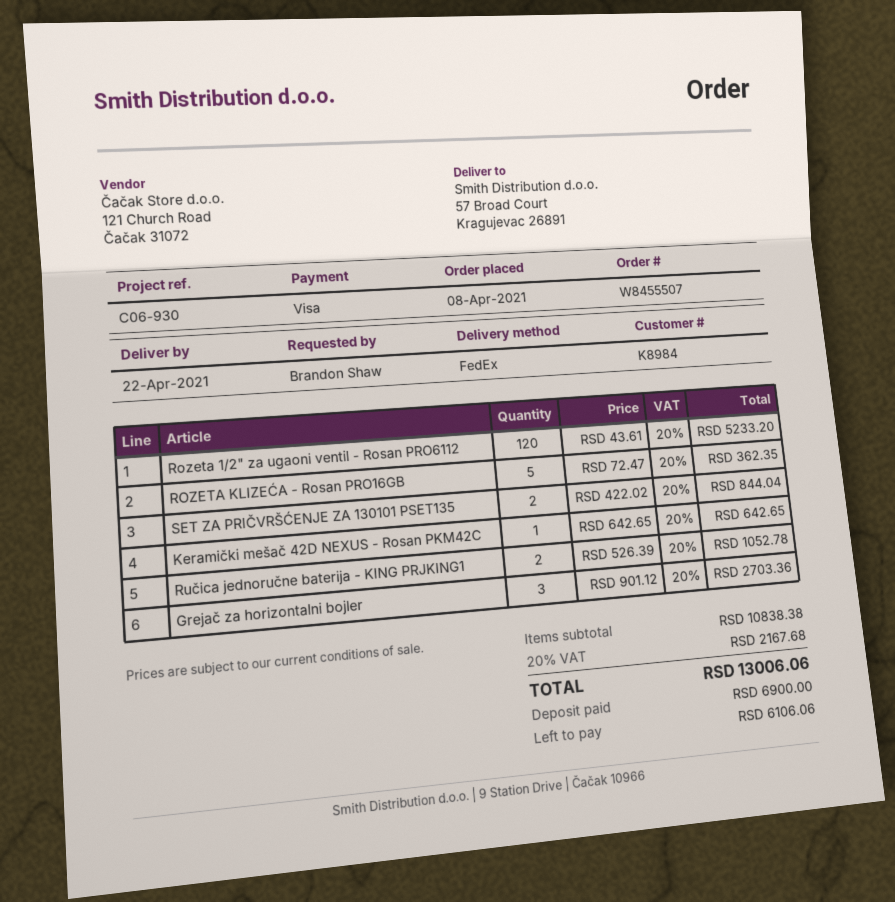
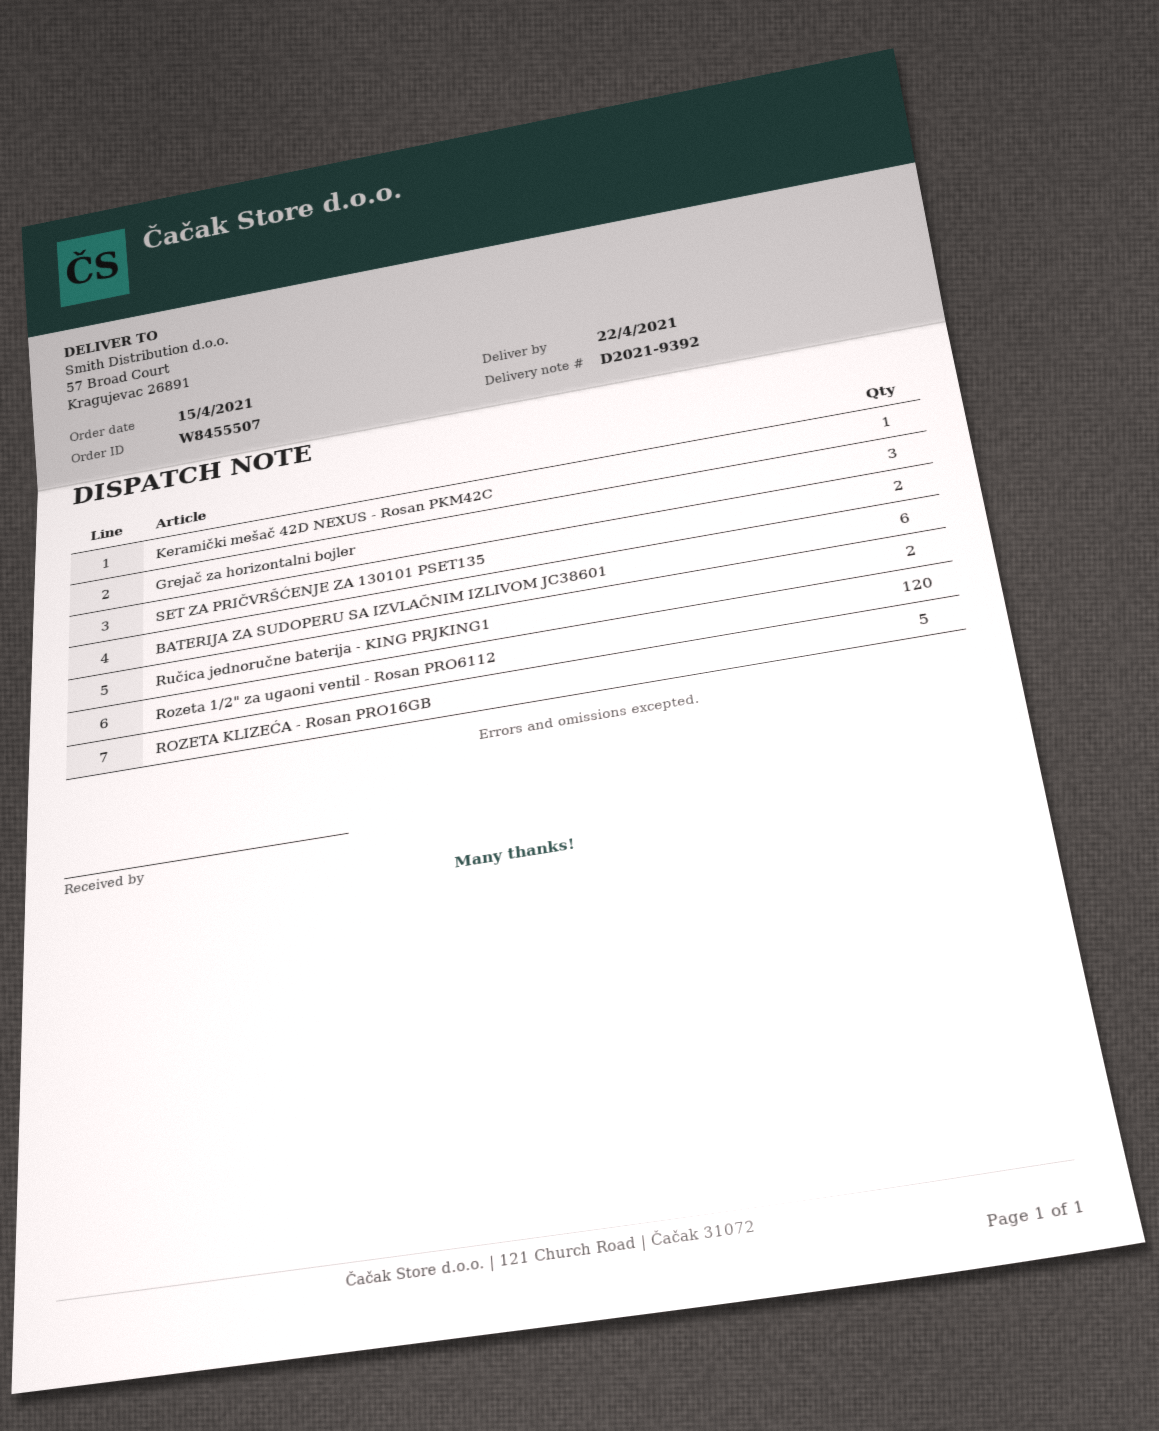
order date: 2021-04-08 -> 2021-04-15
BATERIJA ZA SUDOPERU SA IZVLAČNIM IZLIVOM JC38601: none -> 6

